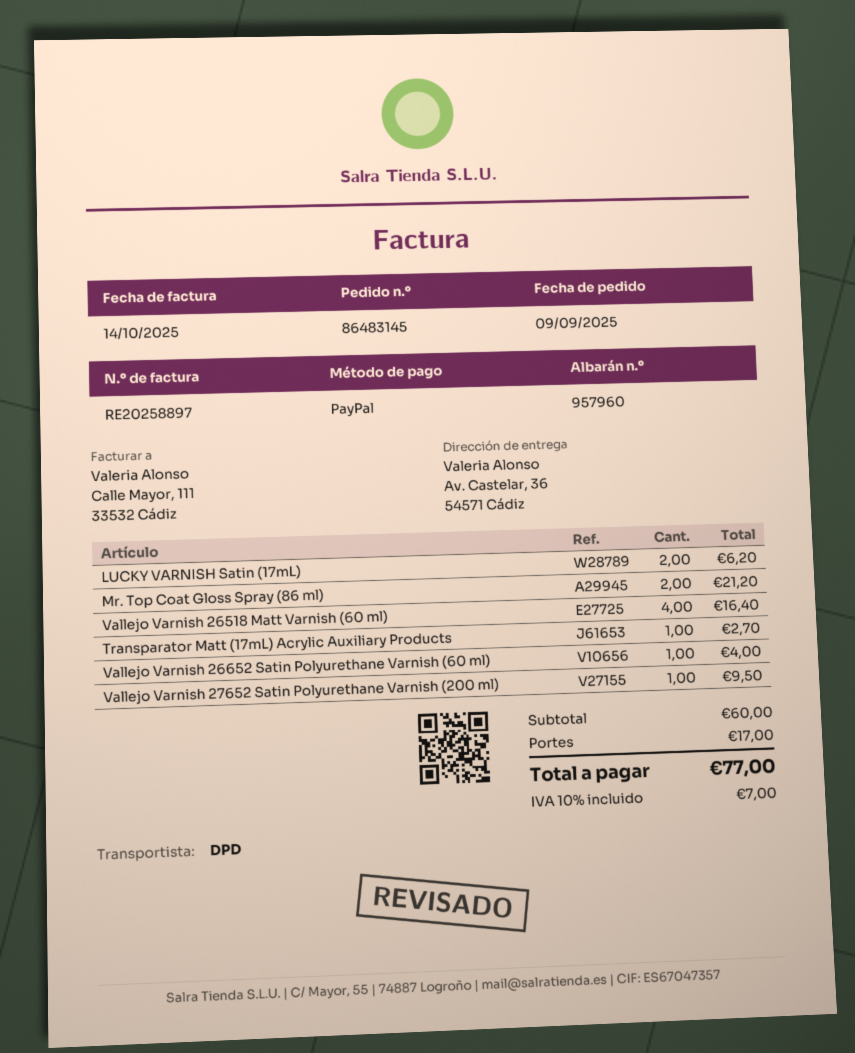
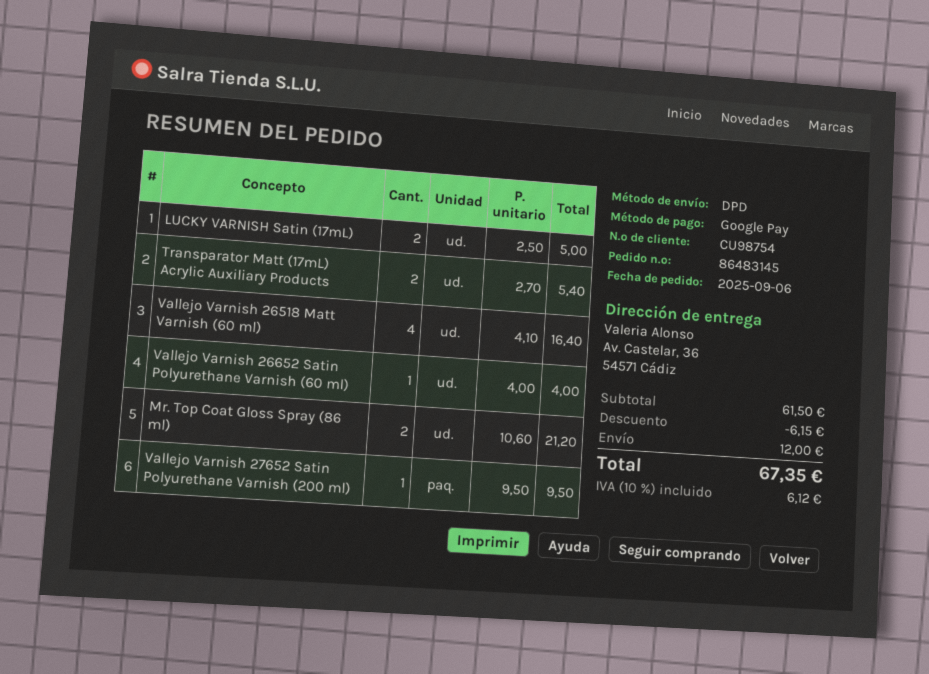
order date: 2025-09-09 -> 2025-09-06
payment method: PayPal -> Google Pay
LUCKY VARNISH Satin (17mL): 2 for 6.20 -> 2 for 5.00
Transparator Matt (17mL) Acrylic Auxiliary Products: 1 for 2.70 -> 2 for 5.40
subtotal: 60.00 -> 61.50
discount: none -> 6.15
shipping: 17.00 -> 12.00
tax: 10% = 7.00 -> 10% = 6.12
total: 77.00 -> 67.35

